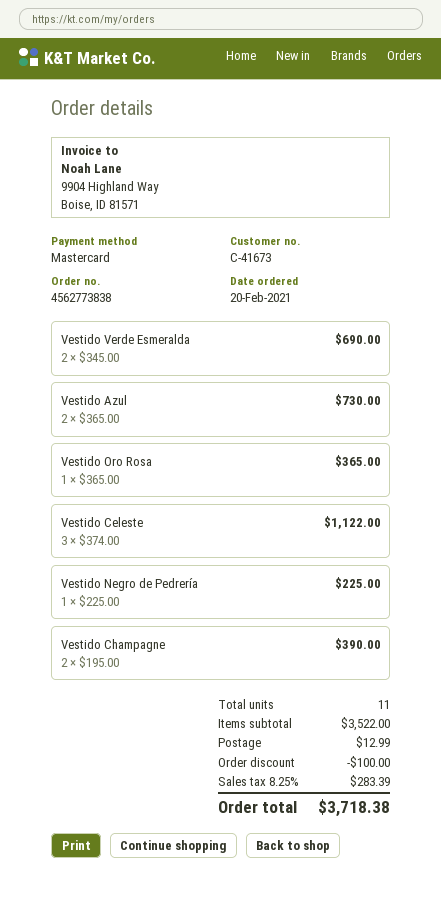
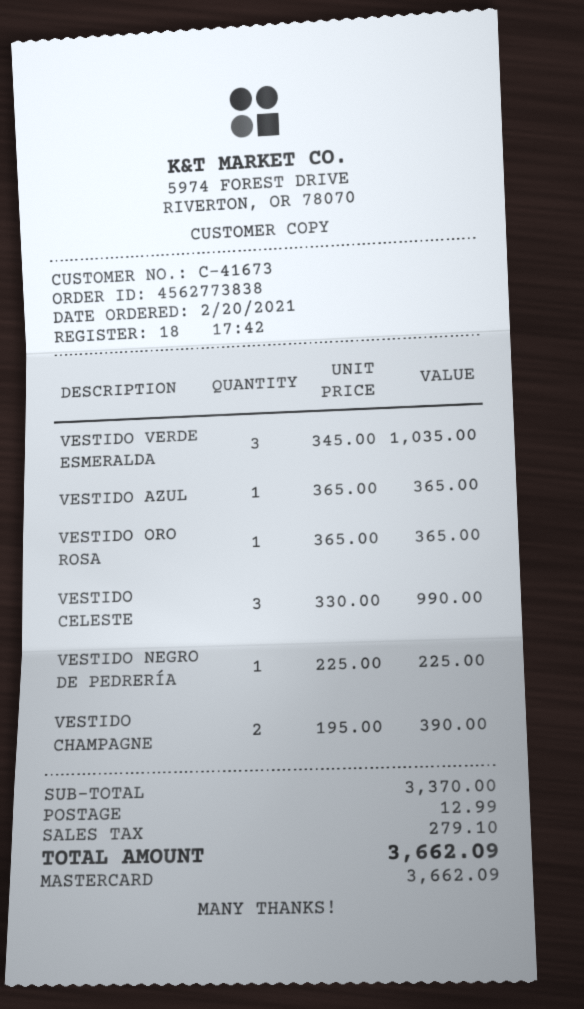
Vestido Verde Esmeralda: 2 x 345.00 = 690.00 -> 3 x 345.00 = 1035.00
Vestido Azul: 2 x 365.00 = 730.00 -> 1 x 365.00 = 365.00
Vestido Celeste: 3 x 374.00 = 1122.00 -> 3 x 330.00 = 990.00
subtotal: 3522.00 -> 3370.00
discount: 100.00 -> none
tax: 283.39 -> 279.10
total: 3718.38 -> 3662.09

